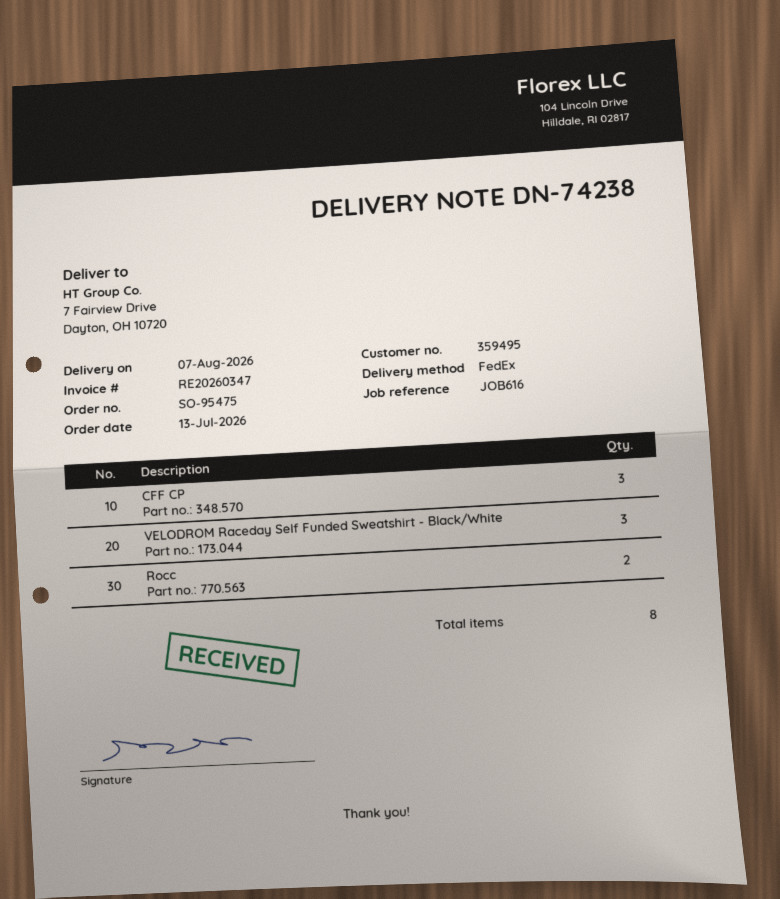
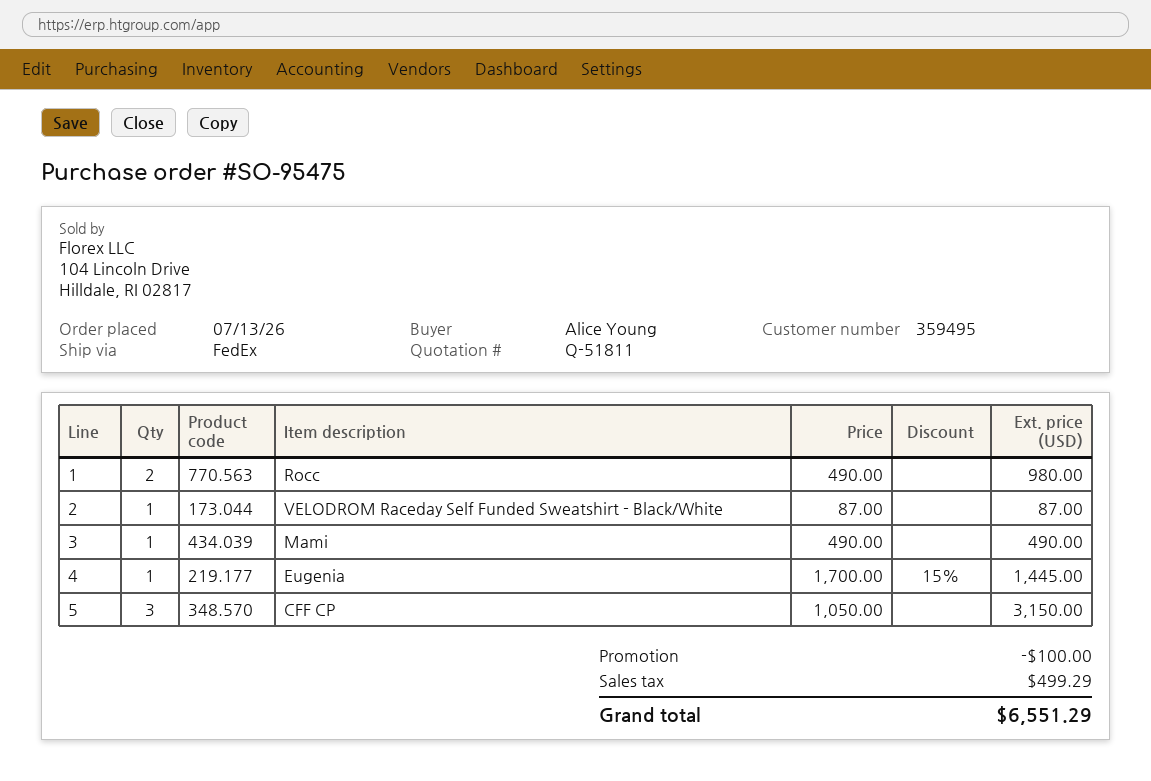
VELODROM Raceday Self Funded Sweatshirt - Black/White: 3 -> 1
Mami: none -> 1
Eugenia: none -> 1

